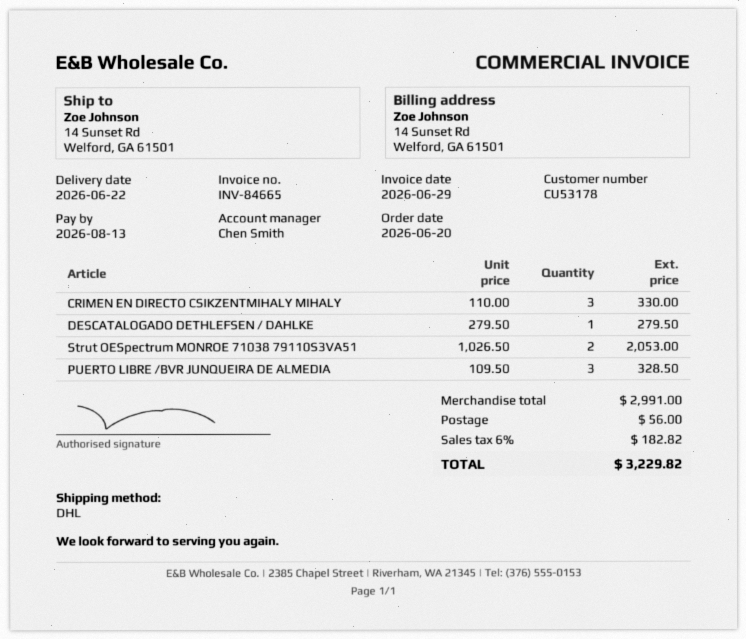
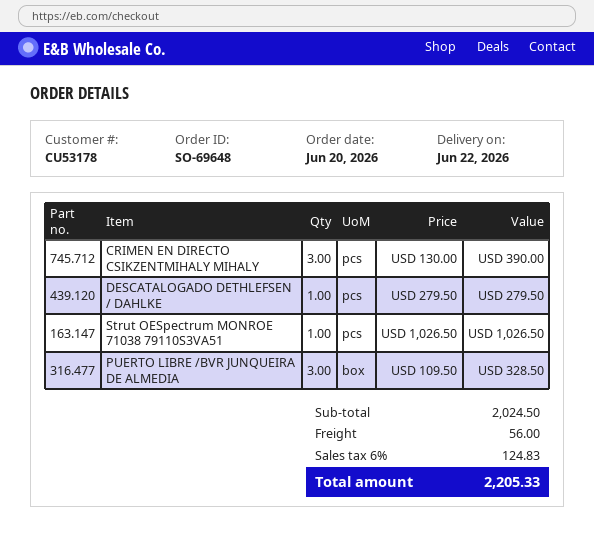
CRIMEN EN DIRECTO CSIKZENTMIHALY MIHALY: 3 x 110.00 = 330.00 -> 3 x 130.00 = 390.00
Strut OESpectrum MONROE 71038 79110S3VA51: 2 x 1026.50 = 2053.00 -> 1 x 1026.50 = 1026.50
subtotal: 2991.00 -> 2024.50
tax: 6% = 182.82 -> 6% = 124.83
total: 3229.82 -> 2205.33

